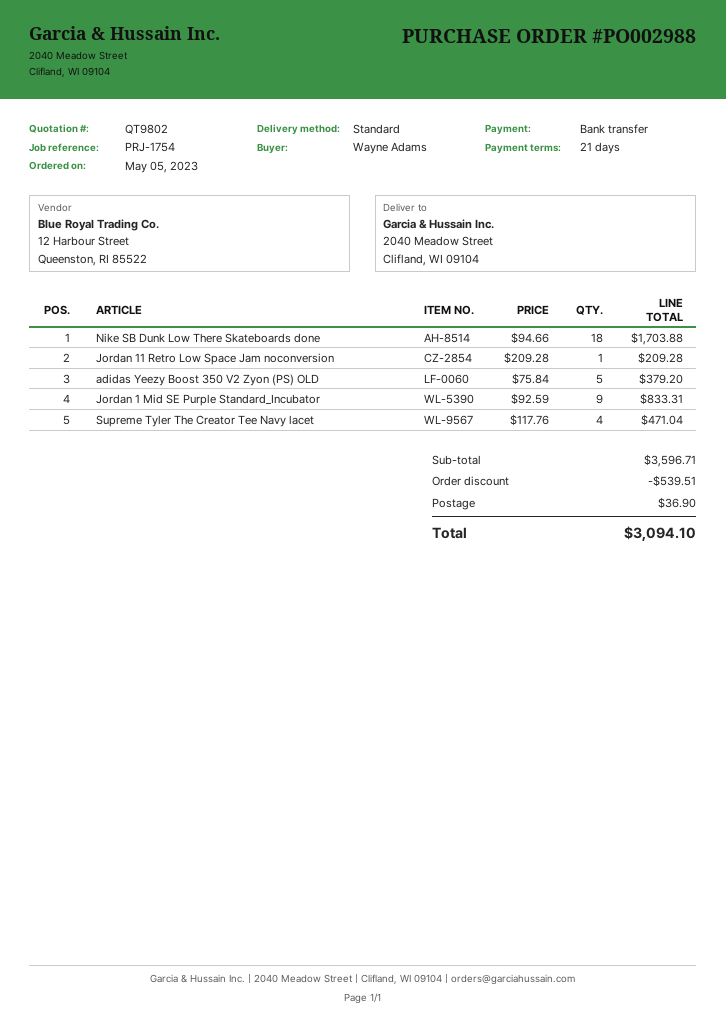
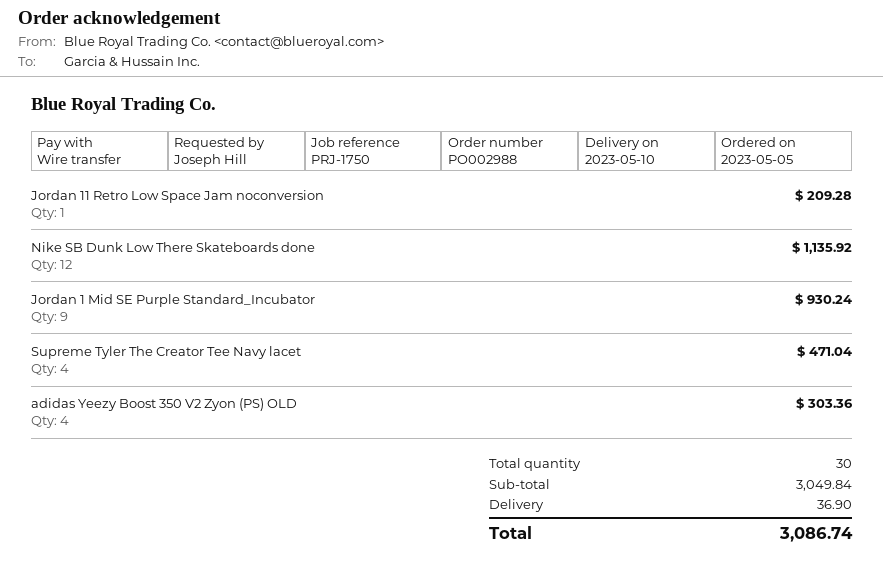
reference: PRJ-1754 -> PRJ-1750
ordered by: Wayne Adams -> Joseph Hill
Nike SB Dunk Low There Skateboards done: 18 for 1703.88 -> 12 for 1135.92
adidas Yeezy Boost 350 V2 Zyon (PS) OLD: 5 for 379.20 -> 4 for 303.36
Jordan 1 Mid SE Purple Standard_Incubator: 9 for 833.31 -> 9 for 930.24
subtotal: 3596.71 -> 3049.84
discount: 539.51 -> none
total: 3094.10 -> 3086.74

